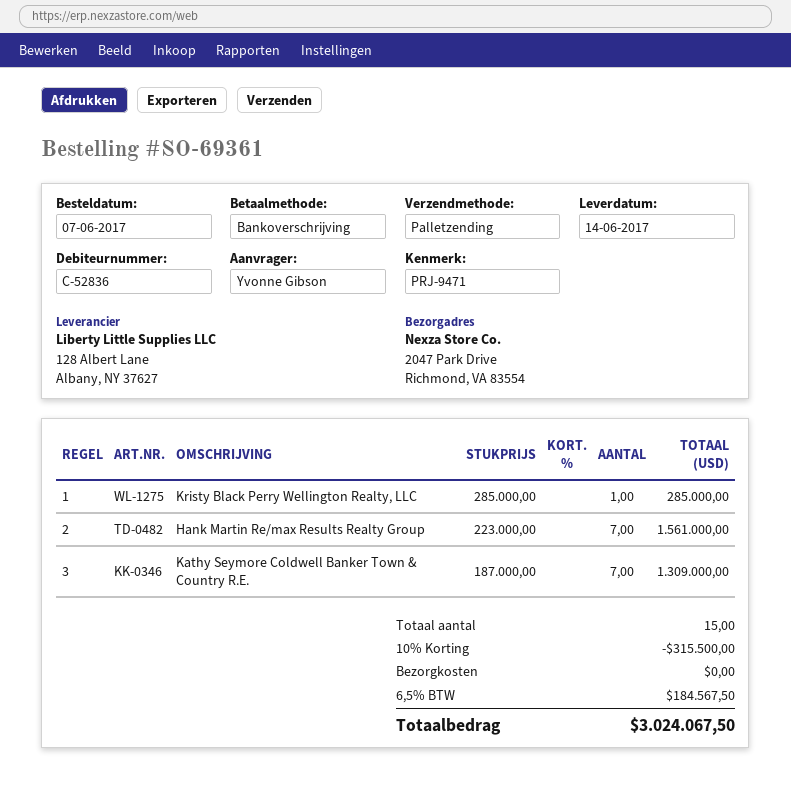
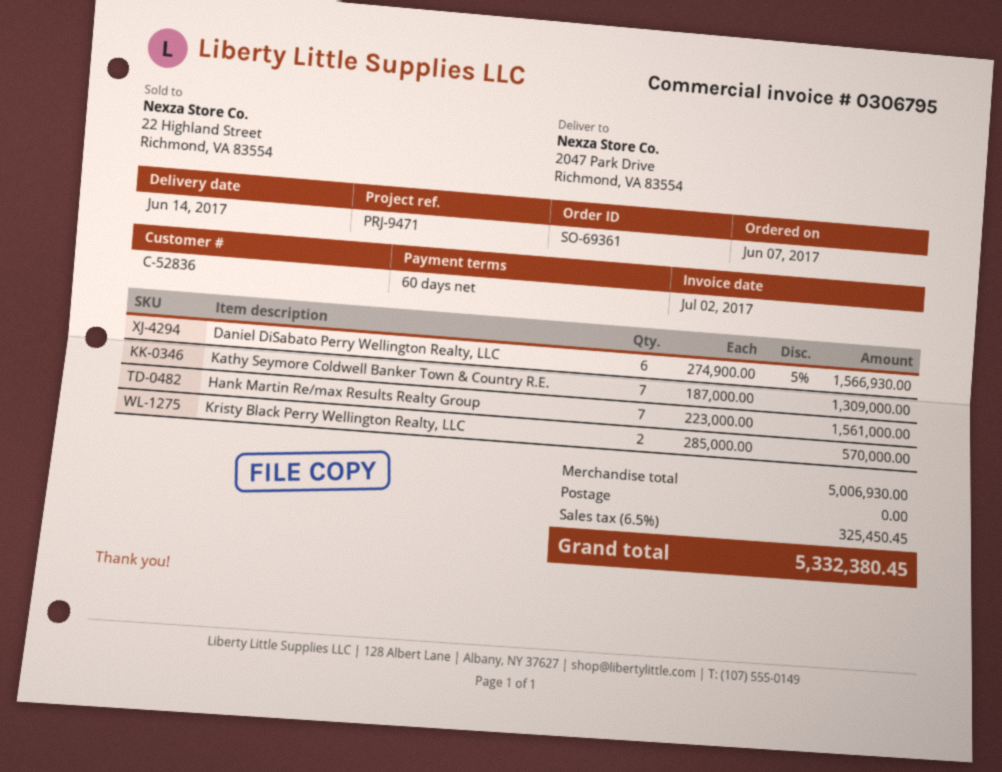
Kristy Black Perry Wellington Realty, LLC: 1 x 285000.00 = 285000.00 -> 2 x 285000.00 = 570000.00
Daniel DiSabato Perry Wellington Realty, LLC: none -> 6 x 274900.00 - 5% = 1566930.00
discount: 10% = 315500.00 -> none
tax: 6.5% = 184567.50 -> 6.5% = 325450.45
total: 3024067.50 -> 5332380.45

